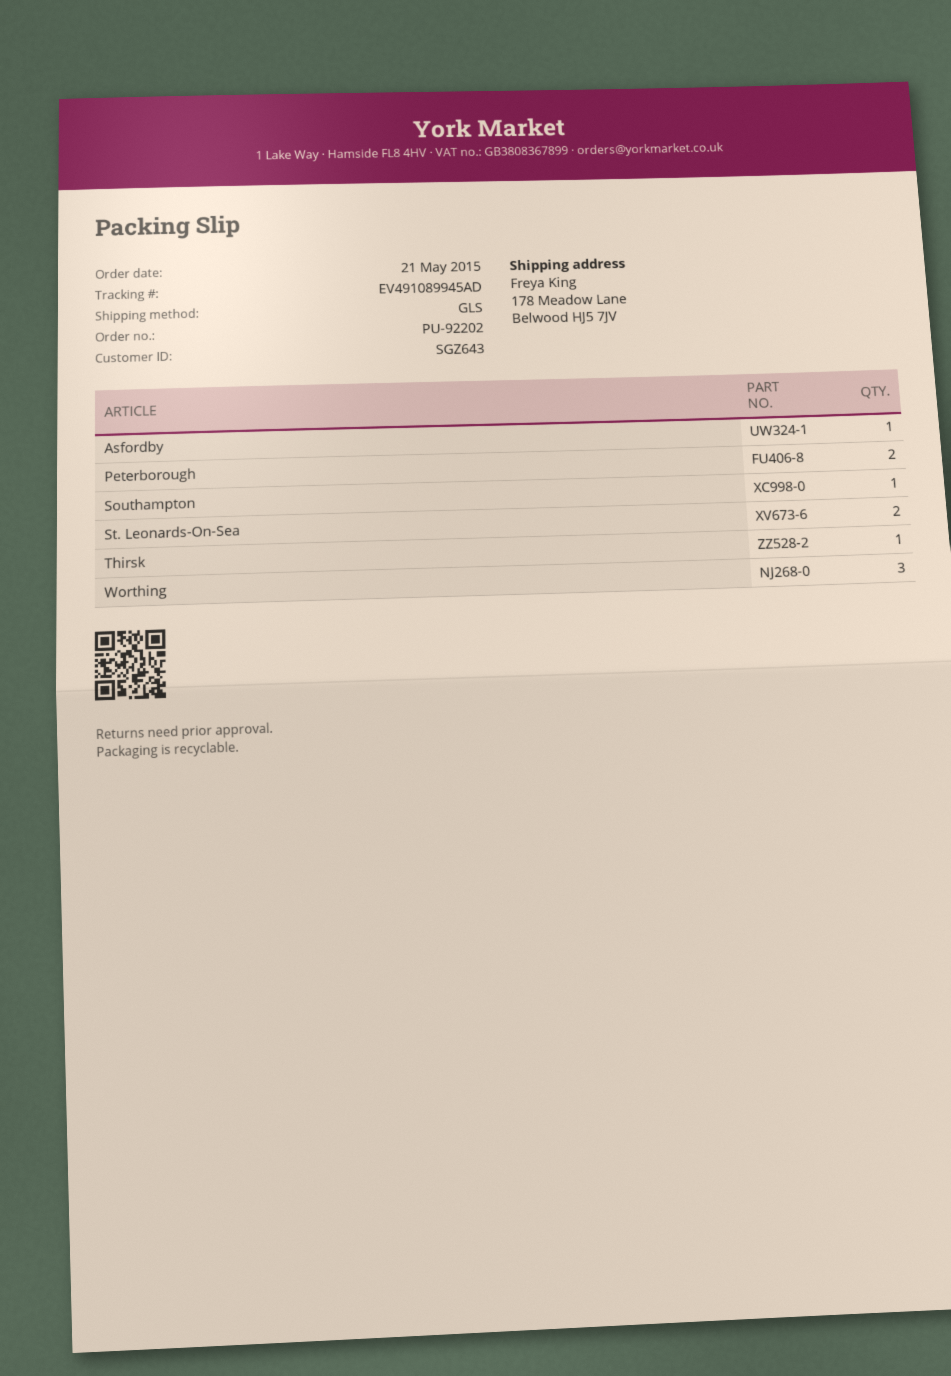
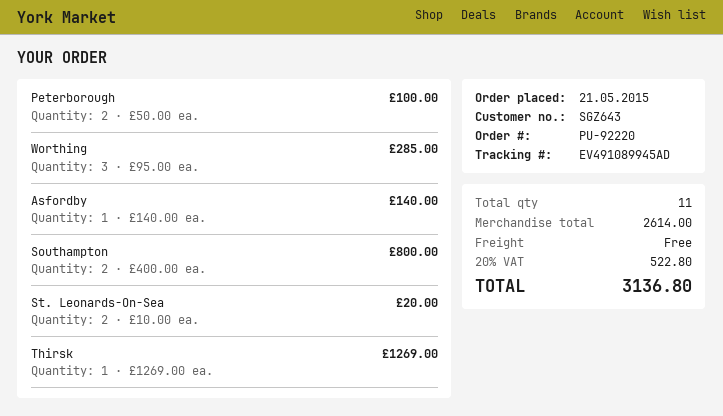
order number: PU-92202 -> PU-92220
Southampton: 1 -> 2

